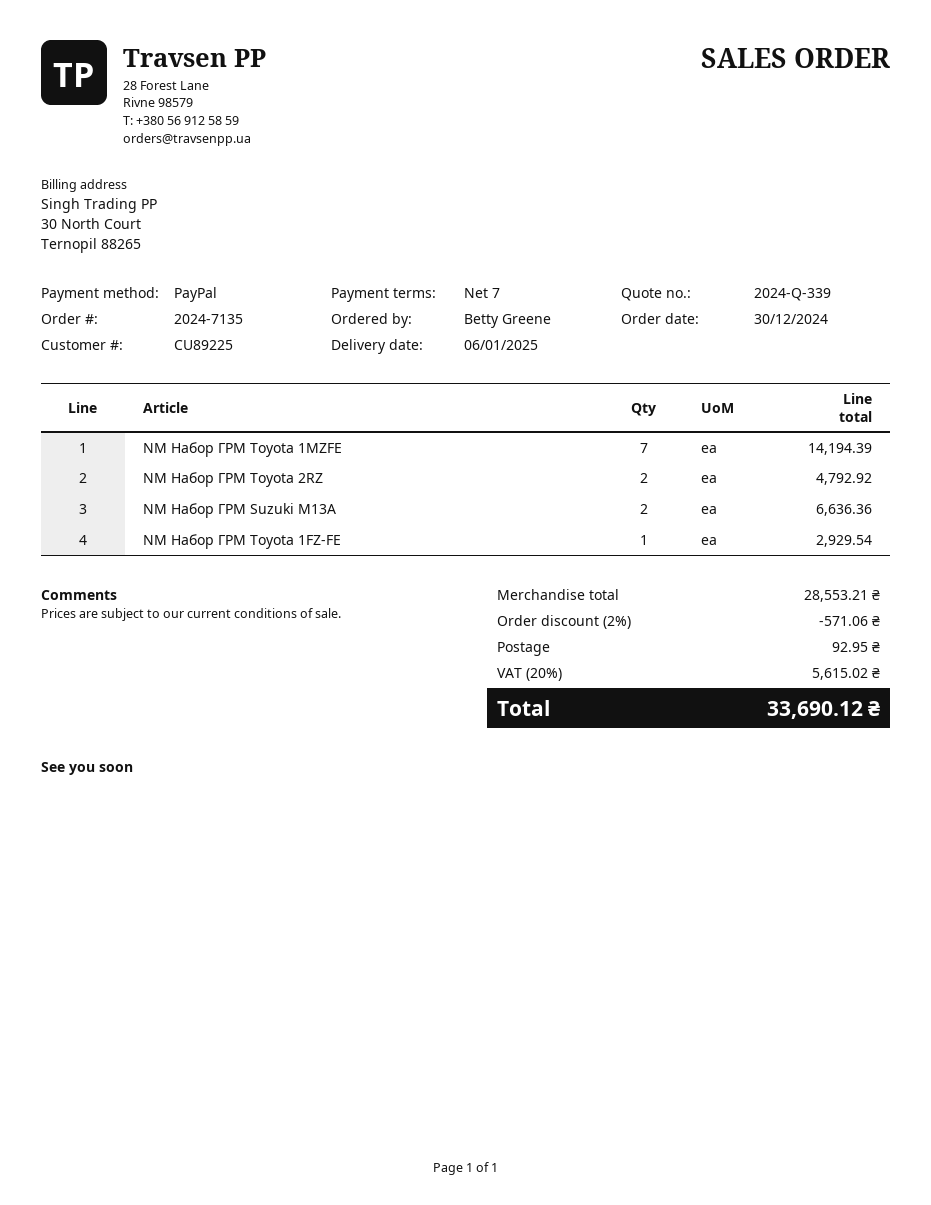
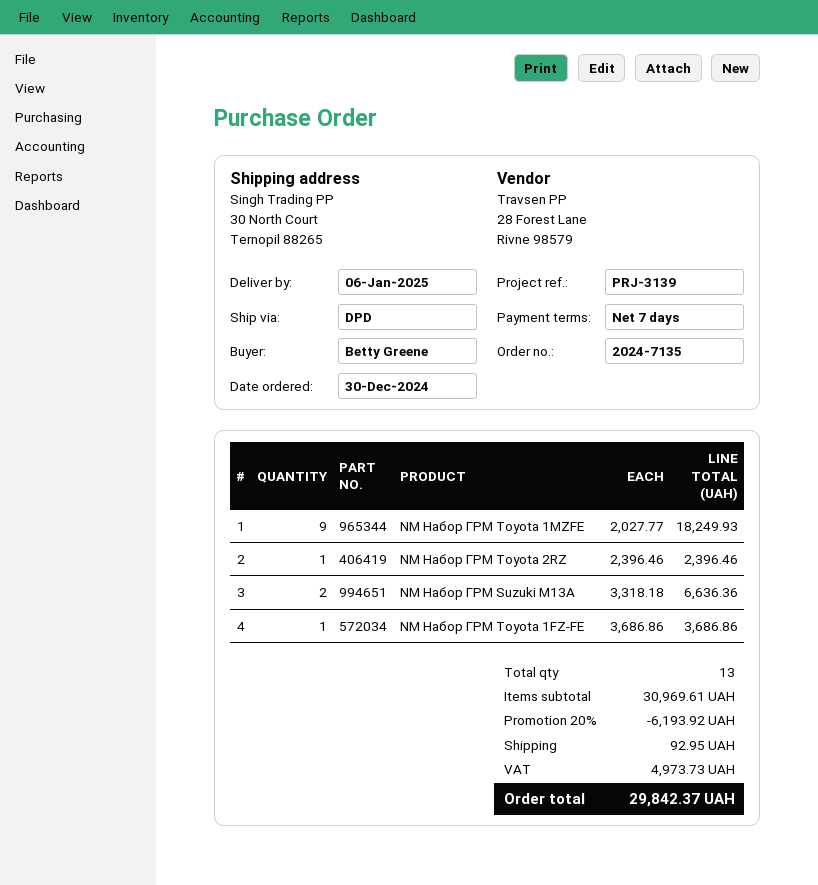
NM Набор ГРМ Toyota 1MZFE: 7 for 14194.39 -> 9 for 18249.93
NM Набор ГРМ Toyota 2RZ: 2 for 4792.92 -> 1 for 2396.46
NM Набор ГРМ Toyota 1FZ-FE: 1 for 2929.54 -> 1 for 3686.86
subtotal: 28553.21 -> 30969.61
discount: 2% = 571.06 -> 20% = 6193.92
tax: 5615.02 -> 4973.73
total: 33690.12 -> 29842.37

